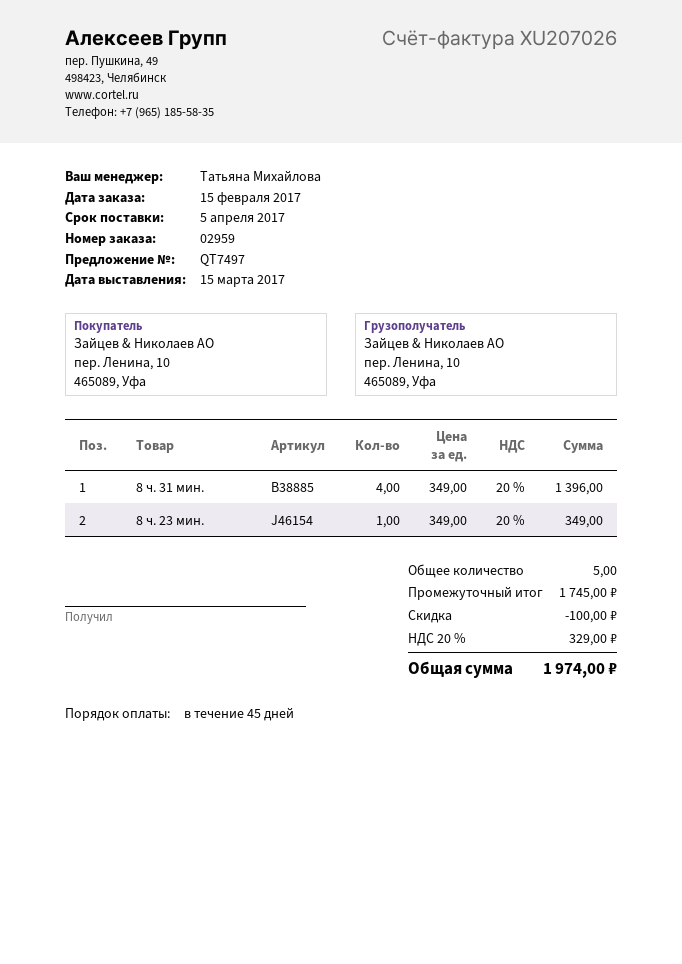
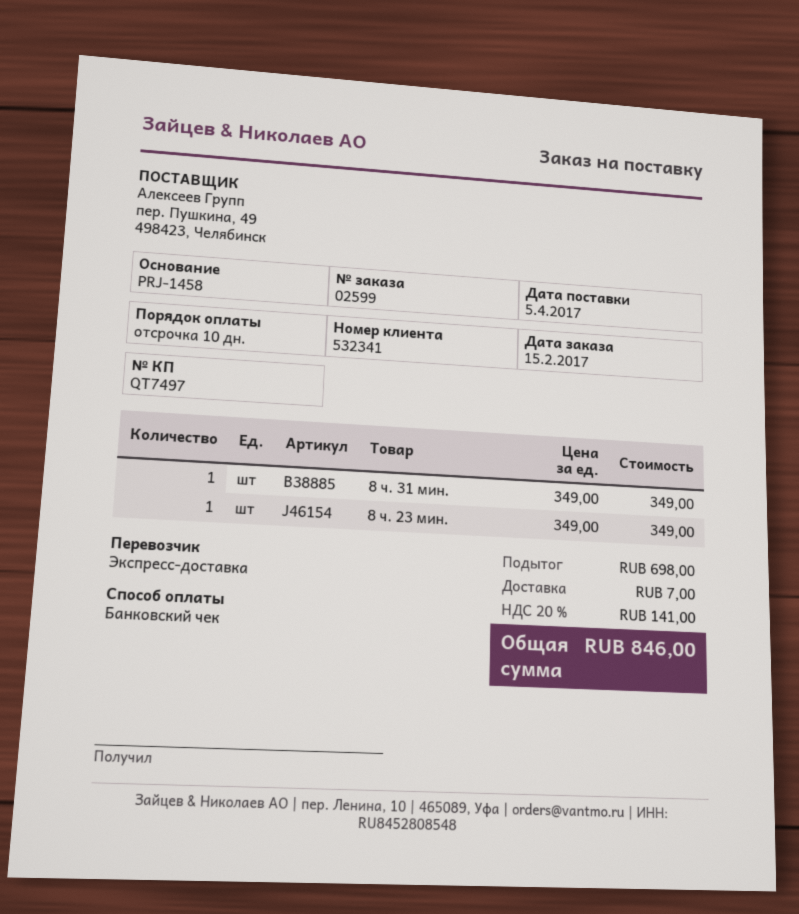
order number: 02959 -> 02599
payment terms: 45 days -> 10 days
8 ч. 31 мин.: 4 x 349.00 = 1396.00 -> 1 x 349.00 = 349.00
subtotal: 1745.00 -> 698.00
discount: 100.00 -> none
shipping: none -> 7.00
tax: 20% = 329.00 -> 20% = 141.00
total: 1974.00 -> 846.00

